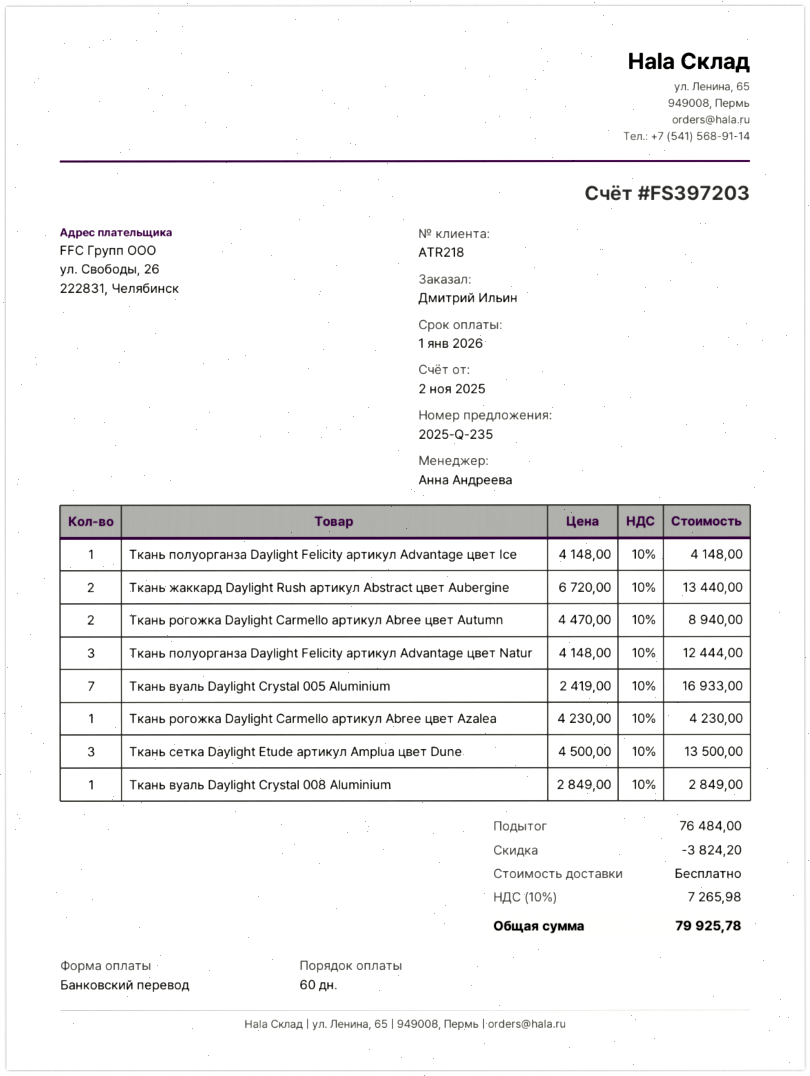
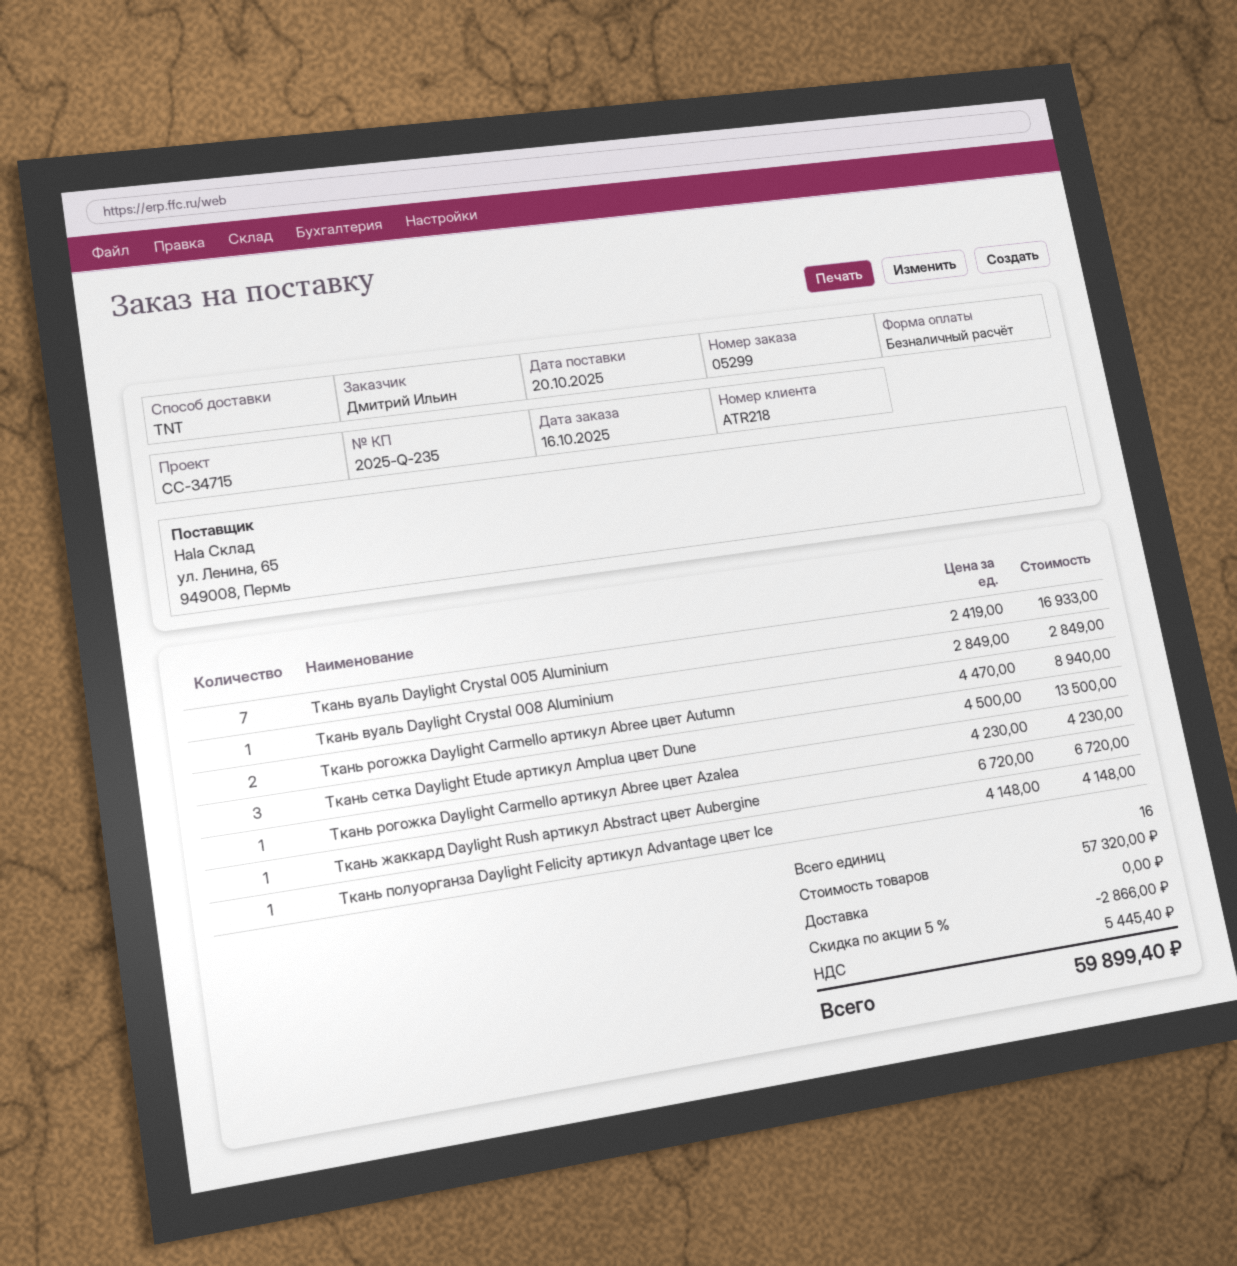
Ткань жаккард Daylight Rush артикул Abstract цвет Aubergine: 2 x 6720.00 = 13440.00 -> 1 x 6720.00 = 6720.00
Ткань полуорганза Daylight Felicity артикул Advantage цвет Natur: 3 x 4148.00 = 12444.00 -> none
subtotal: 76484.00 -> 57320.00
discount: 3824.20 -> 2866.00
tax: 7265.98 -> 5445.40
total: 79925.78 -> 59899.40

